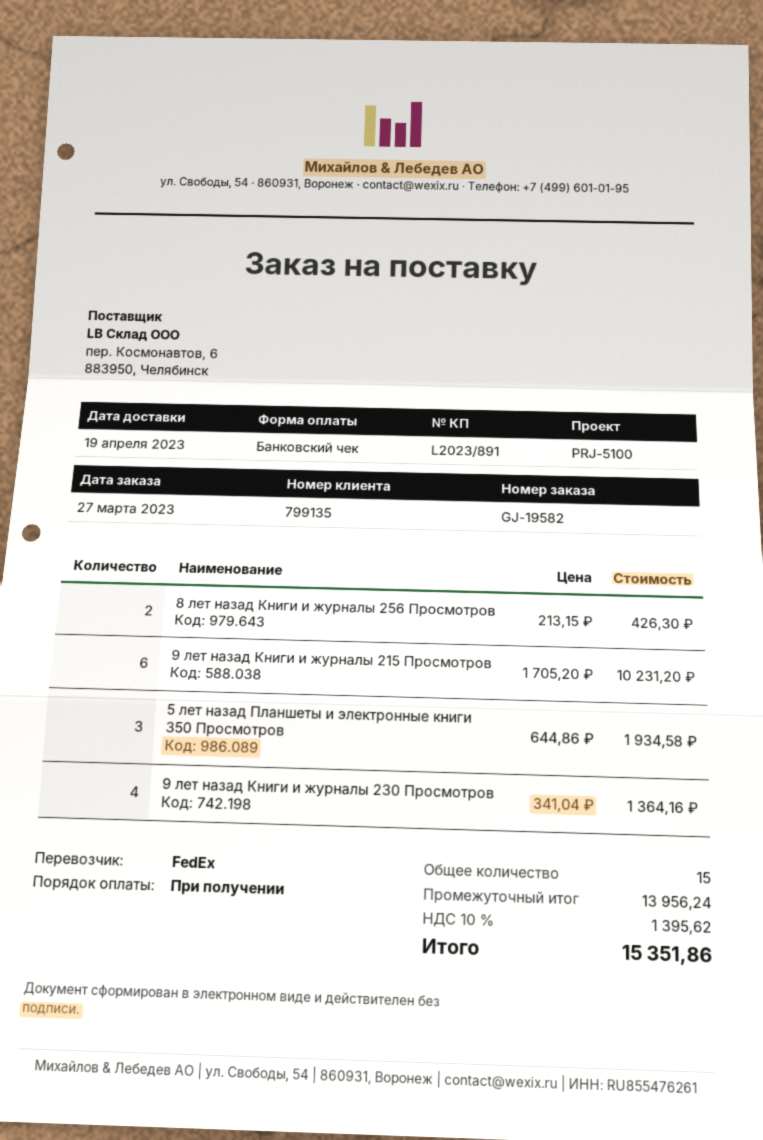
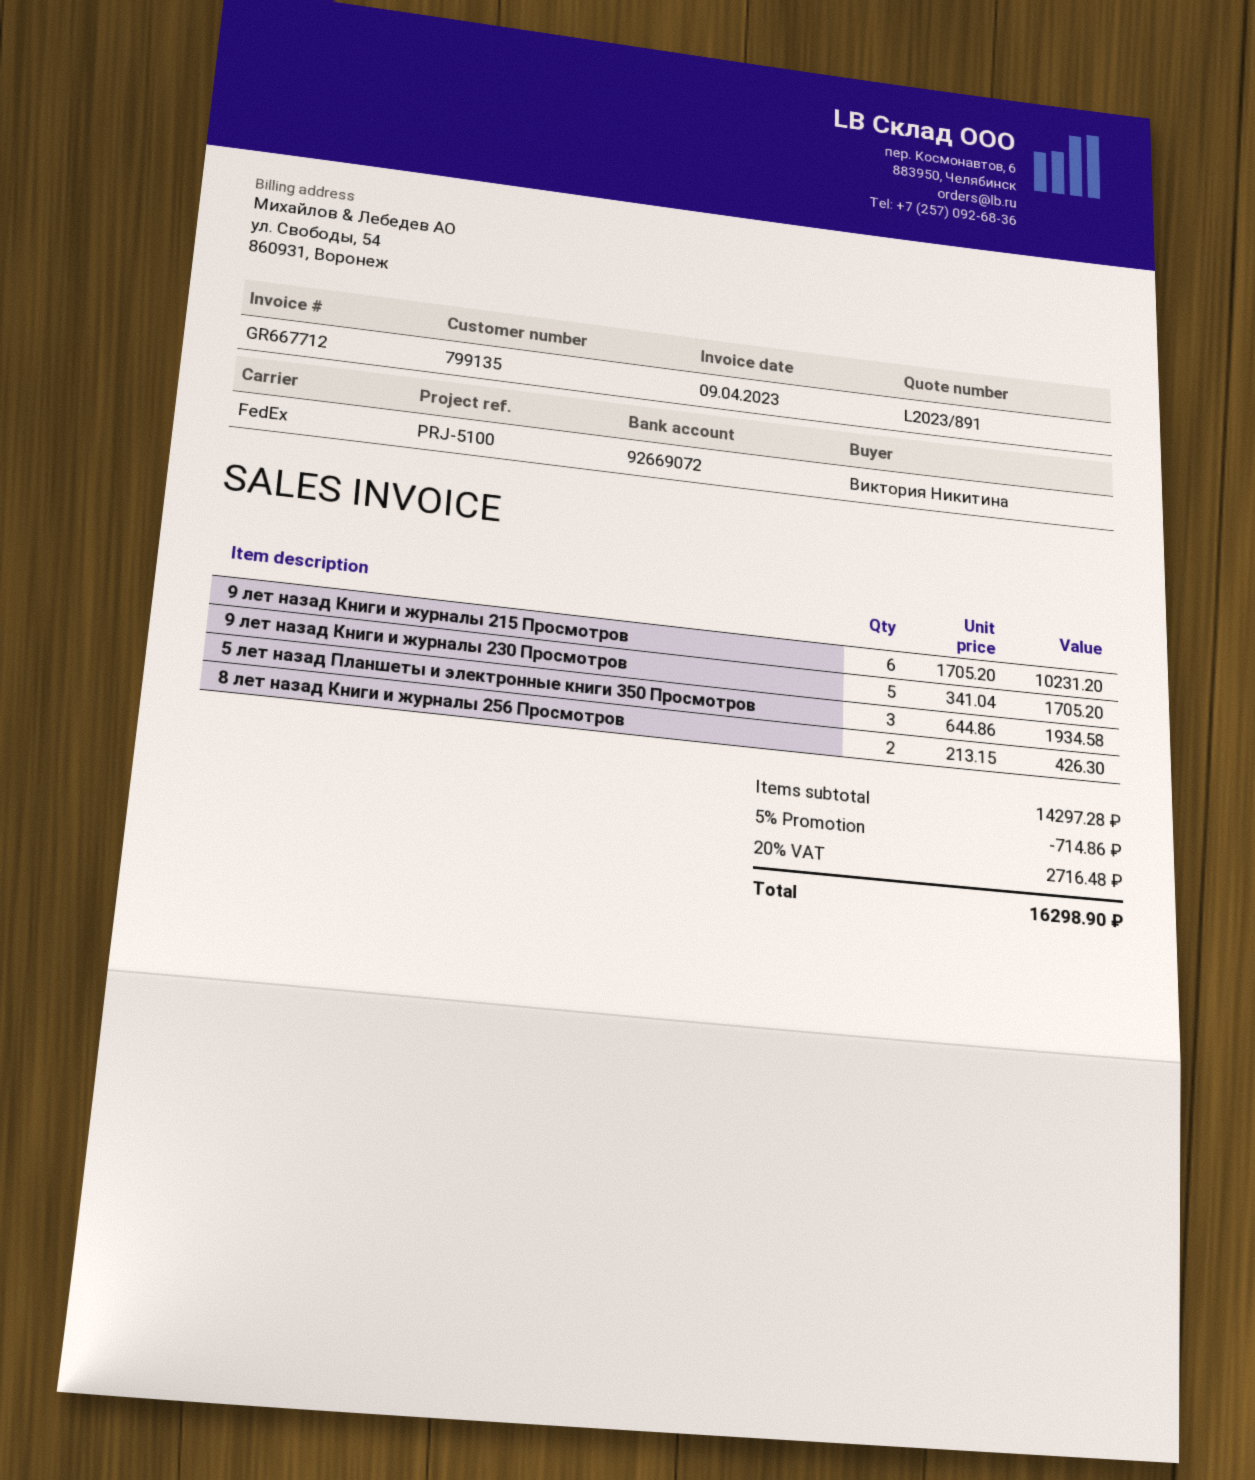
9 лет назад Книги и журналы 230 Просмотров: 4 x 341.04 = 1364.16 -> 5 x 341.04 = 1705.20
subtotal: 13956.24 -> 14297.28
discount: none -> 5% = 714.86
tax: 10% = 1395.62 -> 20% = 2716.48
total: 15351.86 -> 16298.90

